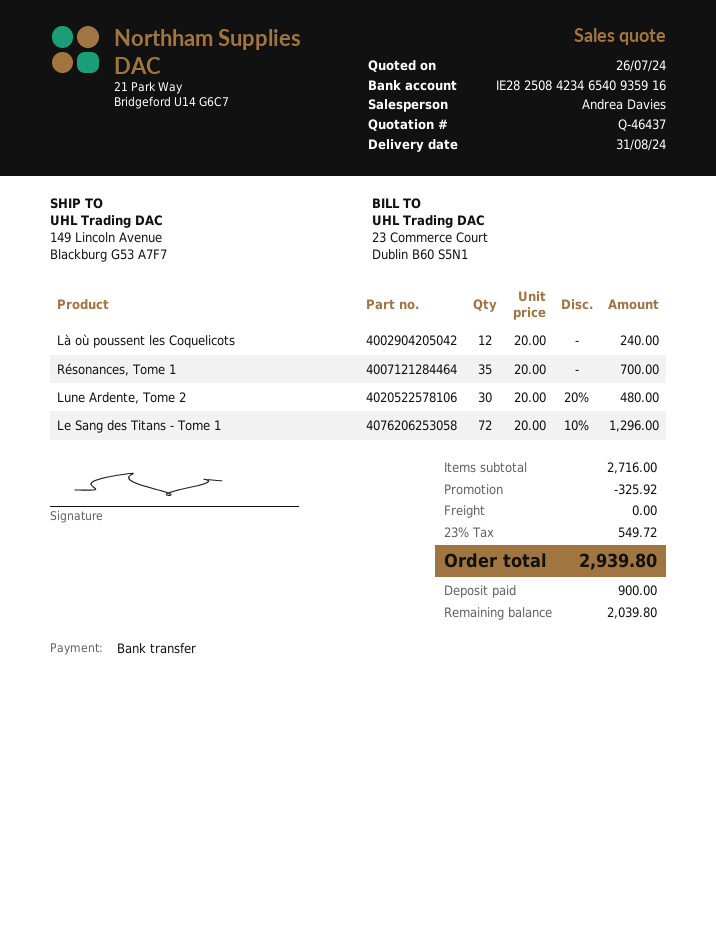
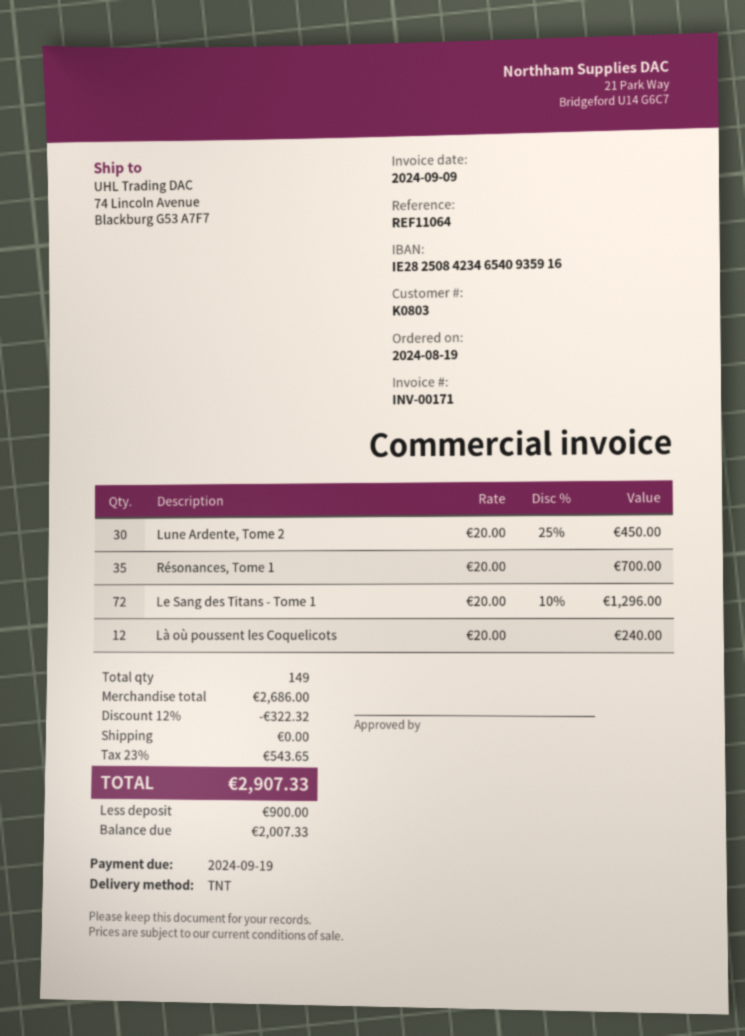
ship to: 149 Lincoln Avenue, Blackburg G53 A7F7 -> 74 Lincoln Avenue, Blackburg G53 A7F7
Lune Ardente, Tome 2: 30 x 20.00 - 20% = 480.00 -> 30 x 20.00 - 25% = 450.00
subtotal: 2716.00 -> 2686.00
discount: 325.92 -> 322.32
tax: 23% = 549.72 -> 23% = 543.65
total: 2939.80 -> 2907.33
balance: 2039.80 -> 2007.33

